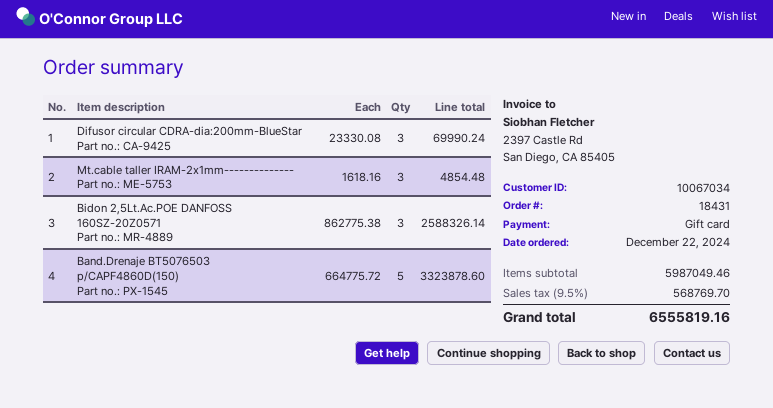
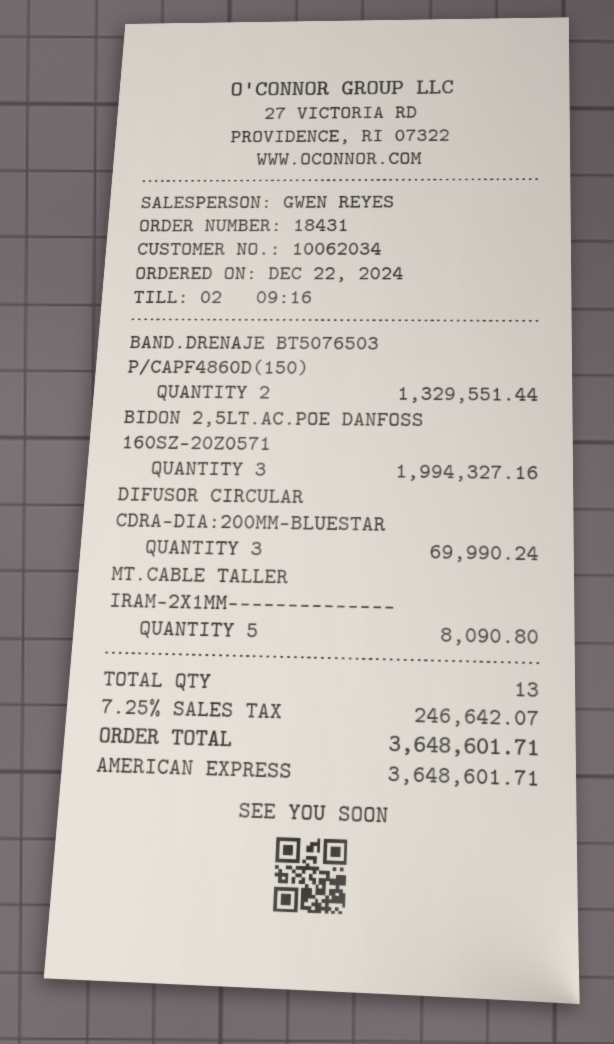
customer number: 10067034 -> 10062034
payment method: gift card -> American Express
Mt.cable taller IRAM-2x1mm--------------: 3 for 4854.48 -> 5 for 8090.80
Bidon 2,5Lt.Ac.POE DANFOSS 160SZ-20Z0571: 3 for 2588326.14 -> 3 for 1994327.16
Band.Drenaje BT5076503 p/CAPF4860D(150): 5 for 3323878.60 -> 2 for 1329551.44
tax: 9.5% = 568769.70 -> 7.25% = 246642.07
total: 6555819.16 -> 3648601.71

